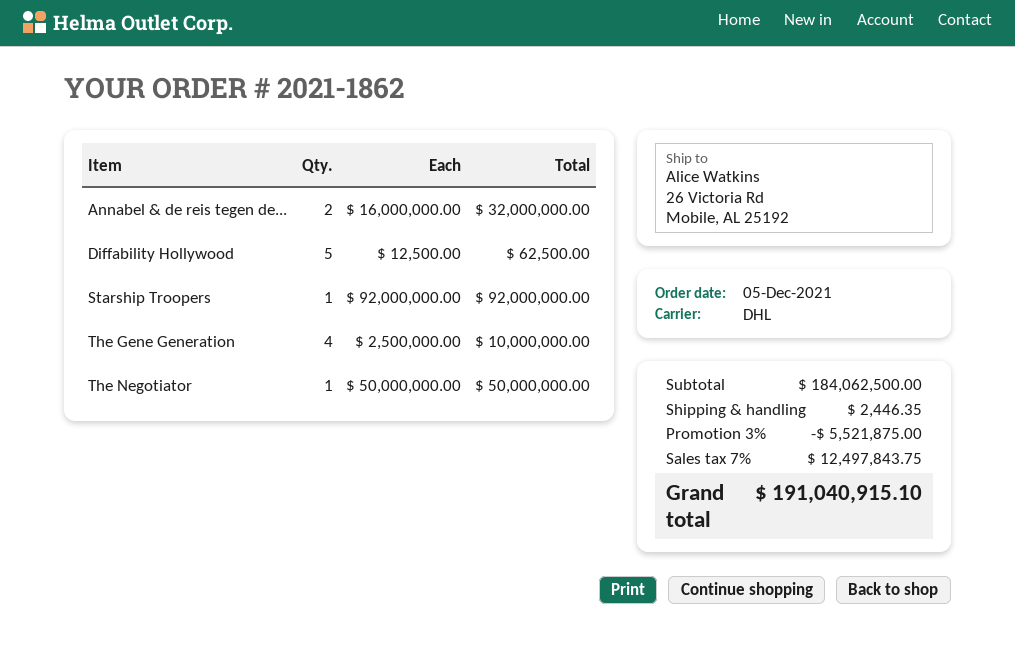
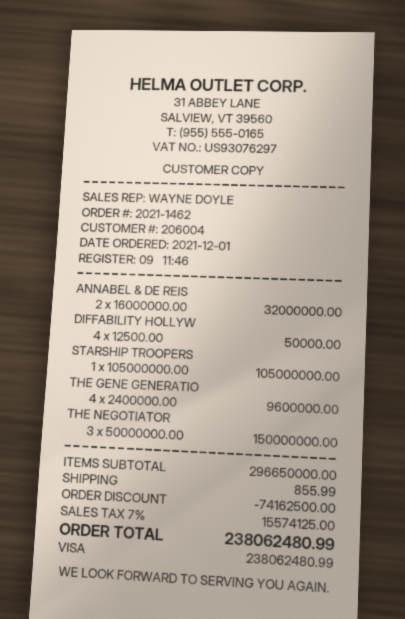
order number: 2021-1862 -> 2021-1462
order date: 2021-12-05 -> 2021-12-01
Diffability Hollywood: 5 x 12500.00 = 62500.00 -> 4 x 12500.00 = 50000.00
Starship Troopers: 1 x 92000000.00 = 92000000.00 -> 1 x 105000000.00 = 105000000.00
The Gene Generation: 4 x 2500000.00 = 10000000.00 -> 4 x 2400000.00 = 9600000.00
The Negotiator: 1 x 50000000.00 = 50000000.00 -> 3 x 50000000.00 = 150000000.00
subtotal: 184062500.00 -> 296650000.00
discount: 5521875.00 -> 74162500.00
shipping: 2446.35 -> 855.99
tax: 7% = 12497843.75 -> 7% = 15574125.00
total: 191040915.10 -> 238062480.99

